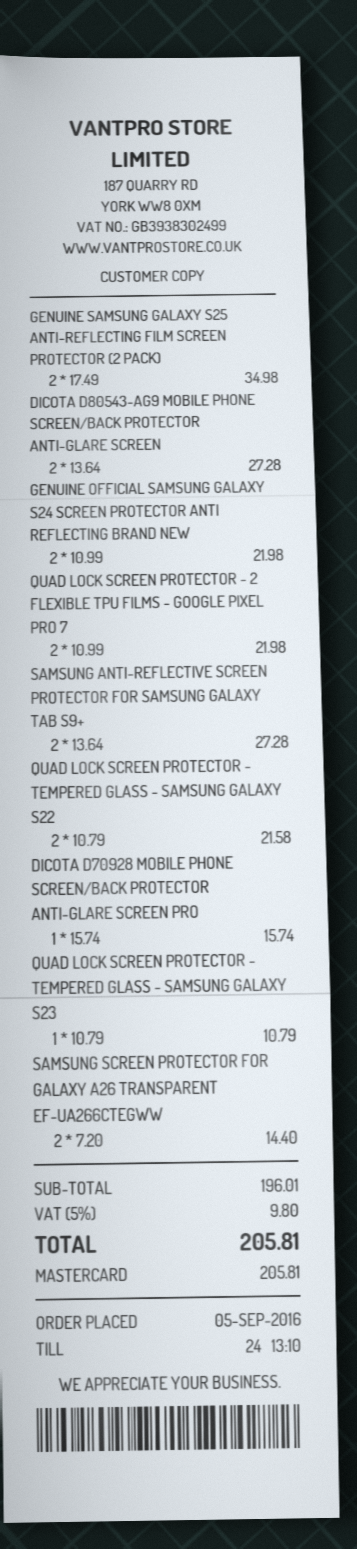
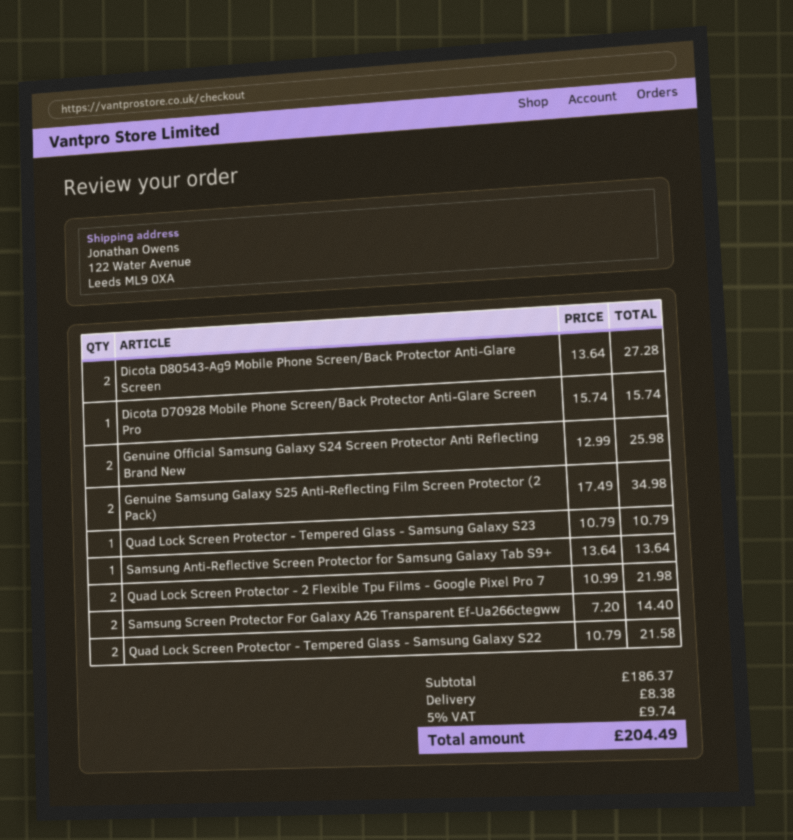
GENUINE OFFICIAL SAMSUNG GALAXY S24 SCREEN PROTECTOR ANTI REFLECTING BRAND NEW: 2 x 10.99 = 21.98 -> 2 x 12.99 = 25.98
SAMSUNG ANTI-REFLECTIVE SCREEN PROTECTOR FOR SAMSUNG GALAXY TAB S9+: 2 x 13.64 = 27.28 -> 1 x 13.64 = 13.64
subtotal: 196.01 -> 186.37
shipping: none -> 8.38
tax: 5% = 9.80 -> 5% = 9.74
total: 205.81 -> 204.49

